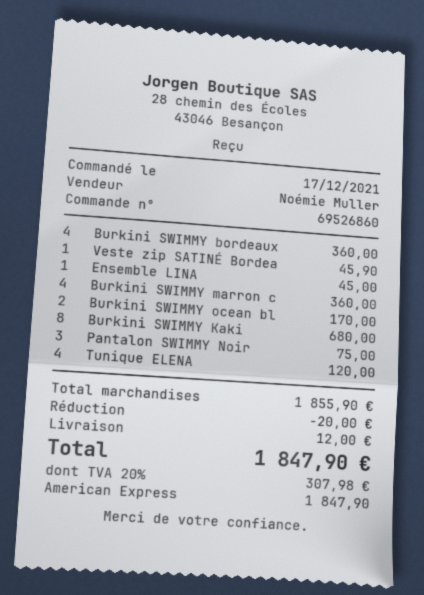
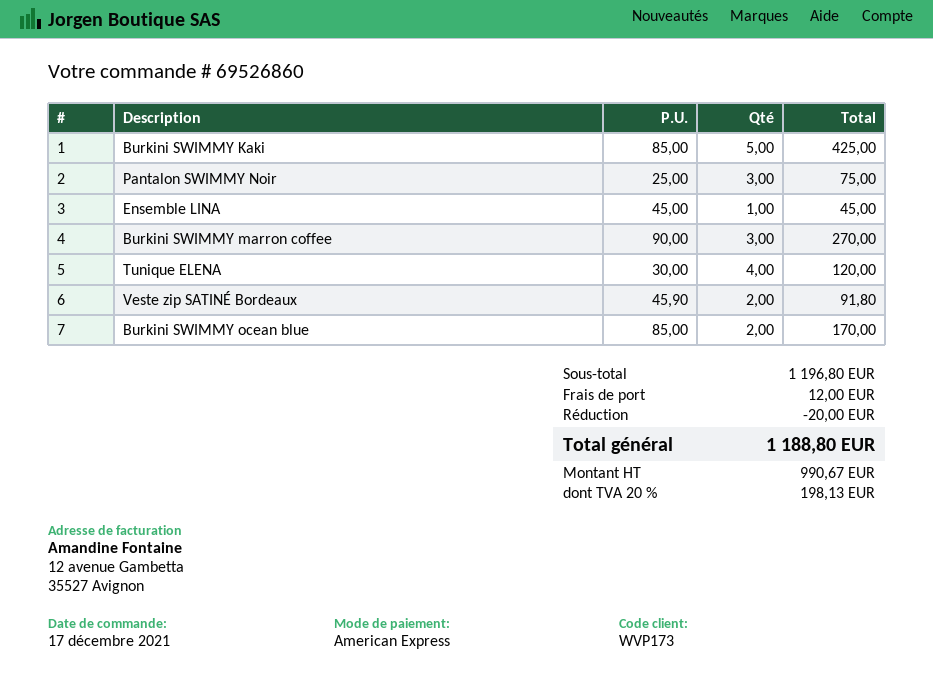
Burkini SWIMMY bordeaux: 4 for 360.00 -> none
Veste zip SATINÉ Bordea: 1 for 45.90 -> 2 for 91.80
Burkini SWIMMY marron c: 4 for 360.00 -> 3 for 270.00
Burkini SWIMMY Kaki: 8 for 680.00 -> 5 for 425.00
subtotal: 1855.90 -> 1196.80
tax: 20% = 307.98 -> 20% = 198.13
total: 1847.90 -> 1188.80

